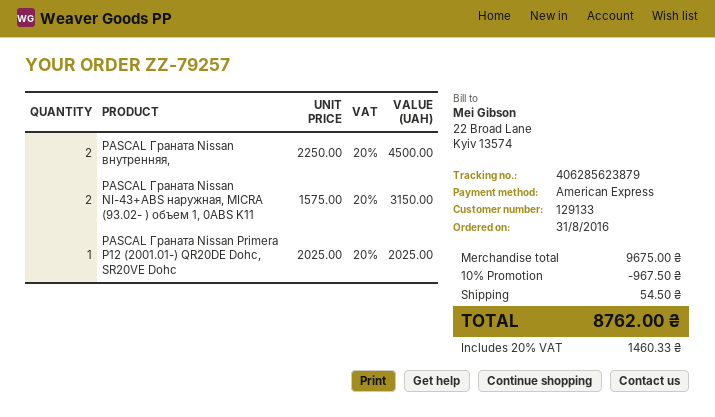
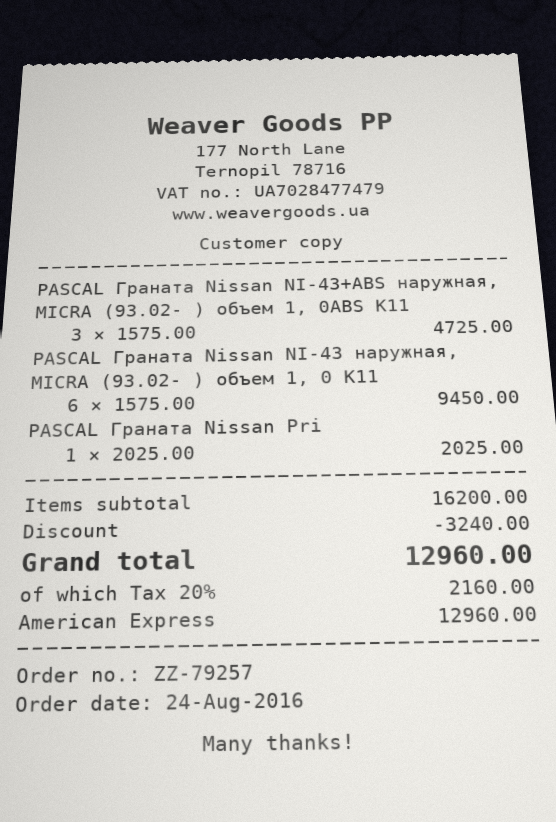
order date: 2016-08-31 -> 2016-08-24
PASCAL Граната Nissan внутренняя,: 2 x 2250.00 = 4500.00 -> none
PASCAL Граната Nissan NI-43+ABS наружная, MICRA (93.02- ) объем 1, 0ABS K11: 2 x 1575.00 = 3150.00 -> 3 x 1575.00 = 4725.00
PASCAL Граната Nissan NI-43 наружная, MICRA (93.02- ) объем 1, 0 K11: none -> 6 x 1575.00 = 9450.00
subtotal: 9675.00 -> 16200.00
discount: 967.50 -> 3240.00
shipping: 54.50 -> none
tax: 20% = 1460.33 -> 20% = 2160.00
total: 8762.00 -> 12960.00

